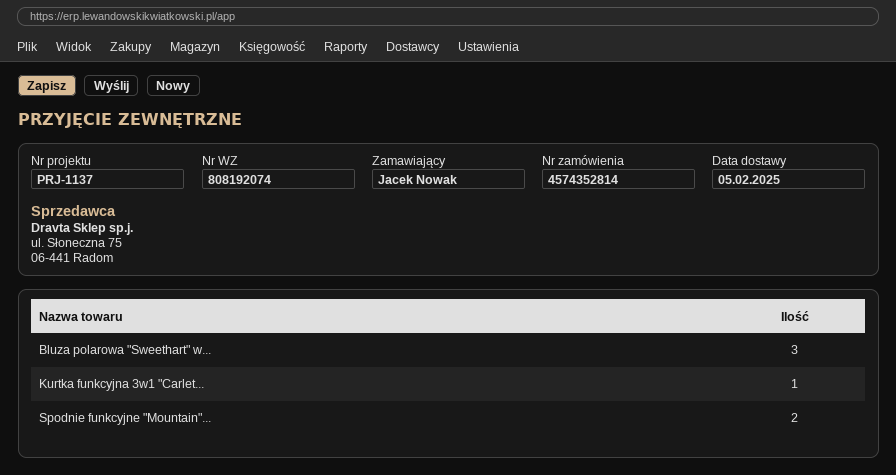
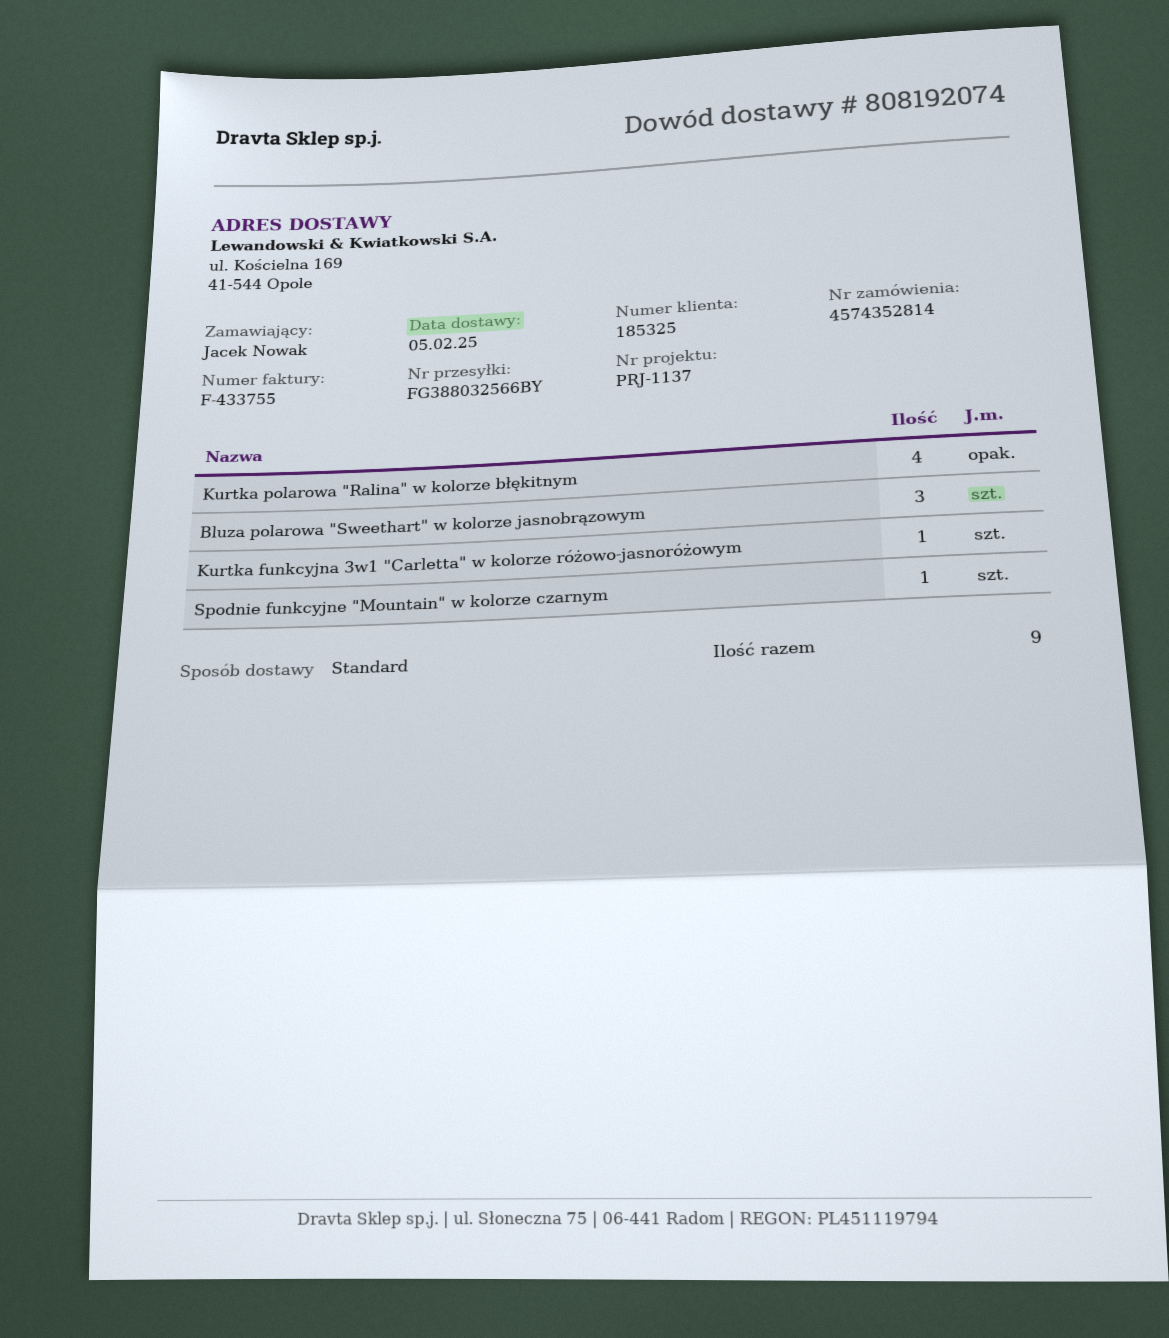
Spodnie funkcyjne "Mountain"...: 2 -> 1
Kurtka polarowa "Ralina" w kolorze błękitnym: none -> 4

